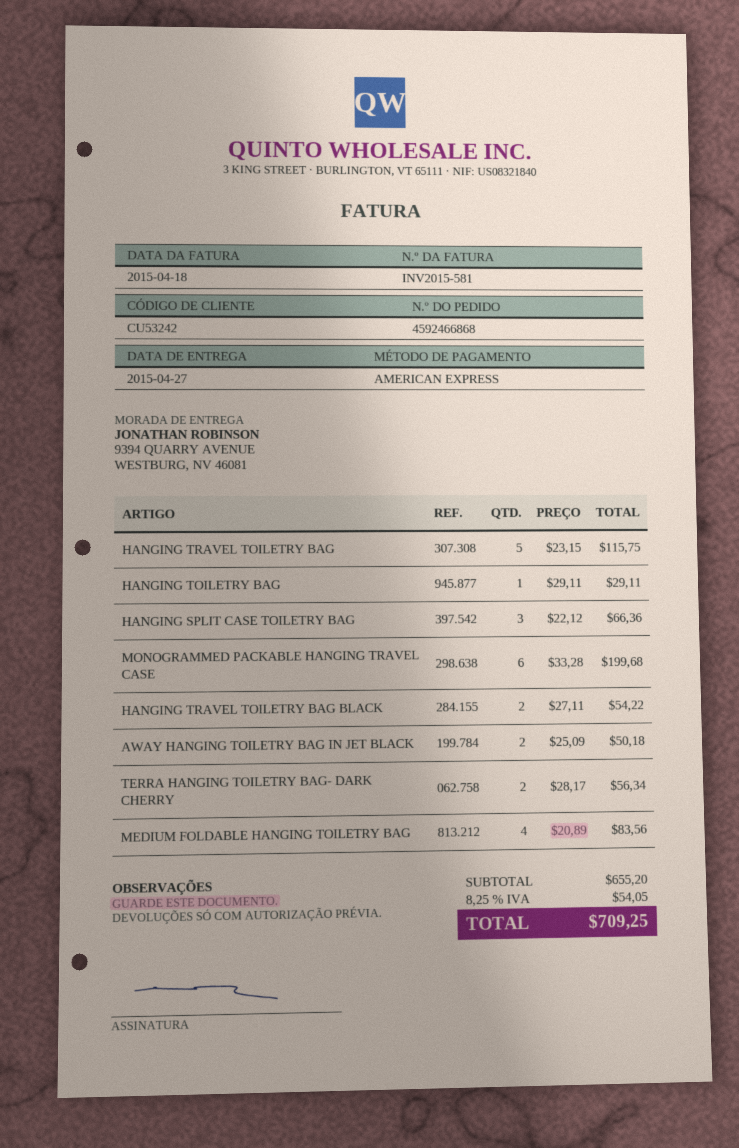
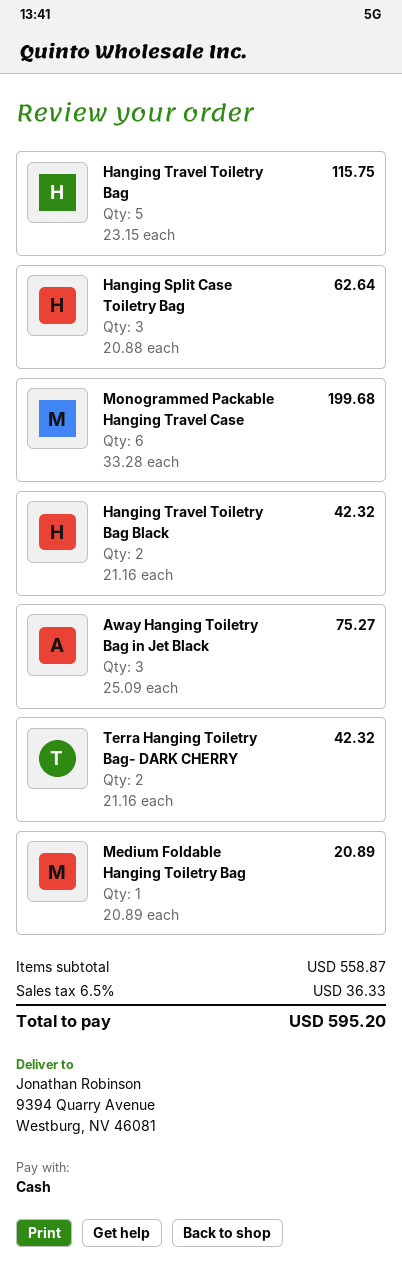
payment method: American Express -> cash
HANGING TOILETRY BAG: 1 x 29.11 = 29.11 -> none
HANGING SPLIT CASE TOILETRY BAG: 3 x 22.12 = 66.36 -> 3 x 20.88 = 62.64
HANGING TRAVEL TOILETRY BAG BLACK: 2 x 27.11 = 54.22 -> 2 x 21.16 = 42.32
AWAY HANGING TOILETRY BAG IN JET BLACK: 2 x 25.09 = 50.18 -> 3 x 25.09 = 75.27
TERRA HANGING TOILETRY BAG- DARK CHERRY: 2 x 28.17 = 56.34 -> 2 x 21.16 = 42.32
MEDIUM FOLDABLE HANGING TOILETRY BAG: 4 x 20.89 = 83.56 -> 1 x 20.89 = 20.89
subtotal: 655.20 -> 558.87
tax: 8.25% = 54.05 -> 6.5% = 36.33
total: 709.25 -> 595.20

